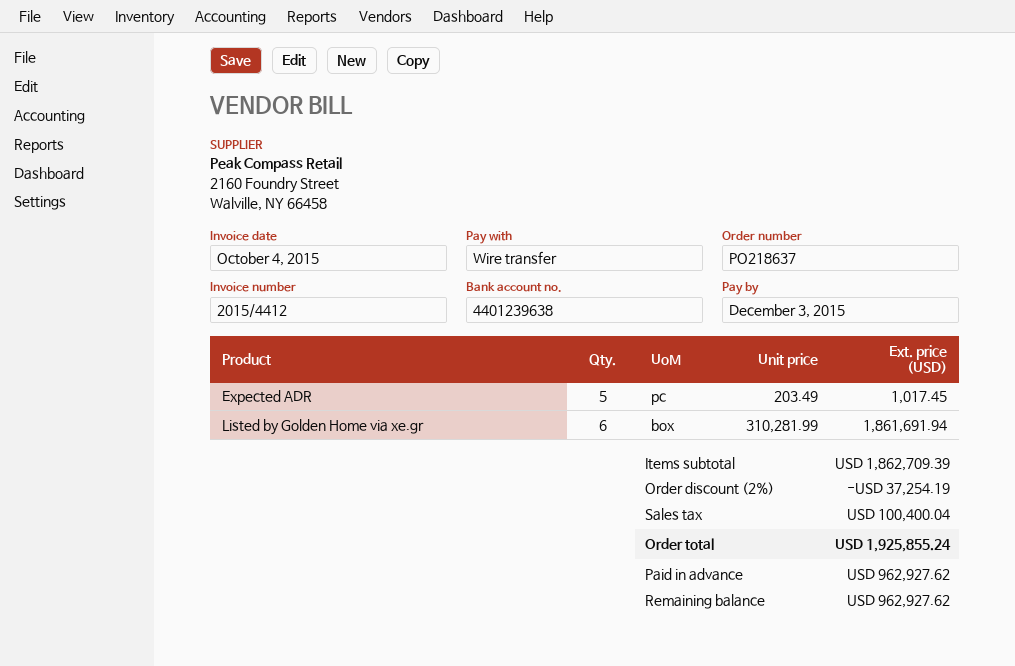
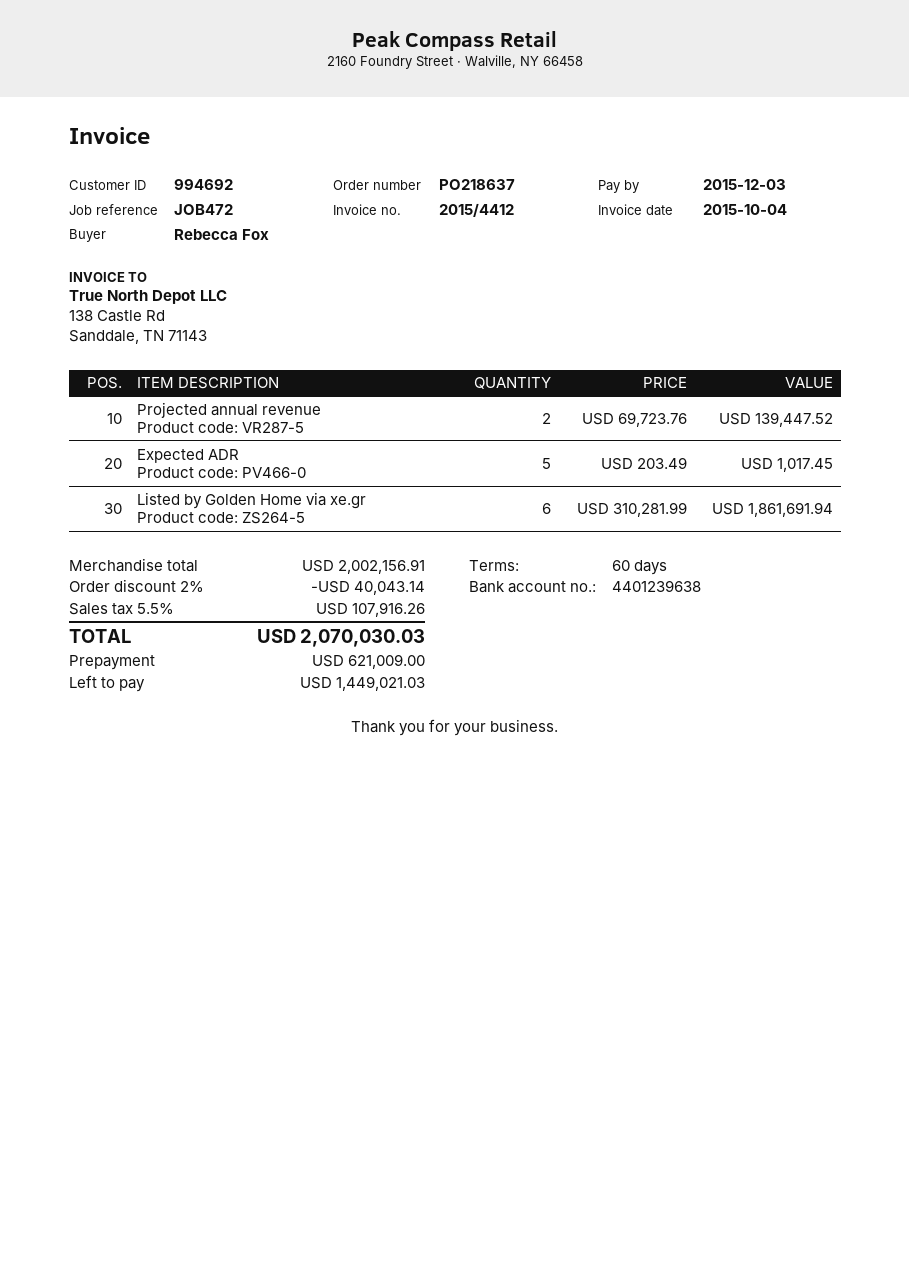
Projected annual revenue: none -> 2 x 69723.76 = 139447.52
subtotal: 1862709.39 -> 2002156.91
discount: 2% = 37254.19 -> 2% = 40043.14
tax: 100400.04 -> 107916.26
total: 1925855.24 -> 2070030.03
deposit: 962927.62 -> 621009.00
balance: 962927.62 -> 1449021.03

